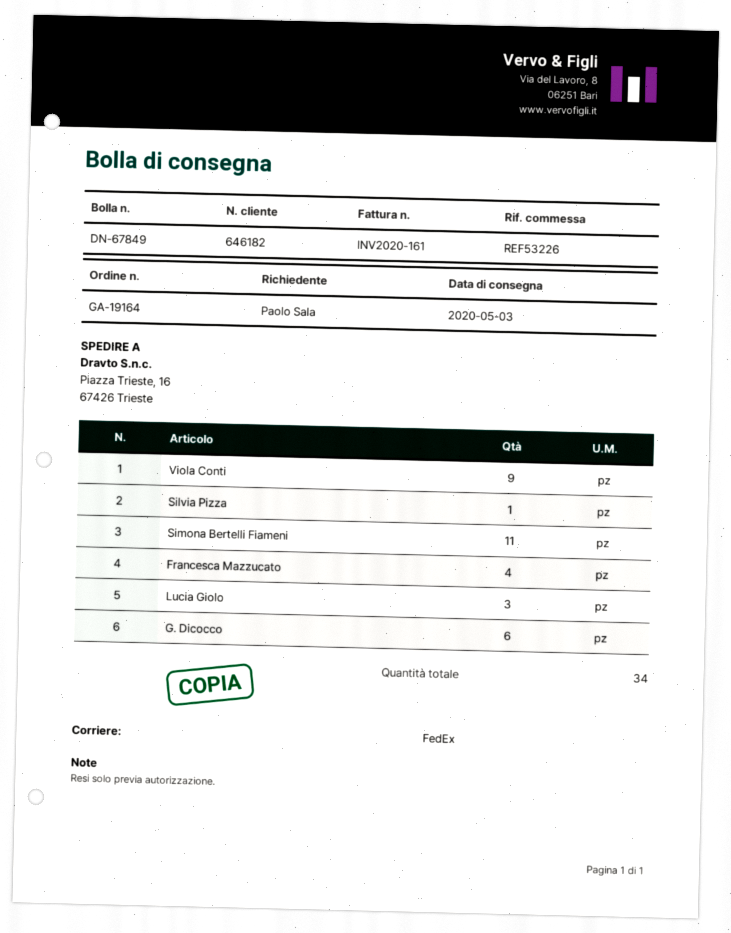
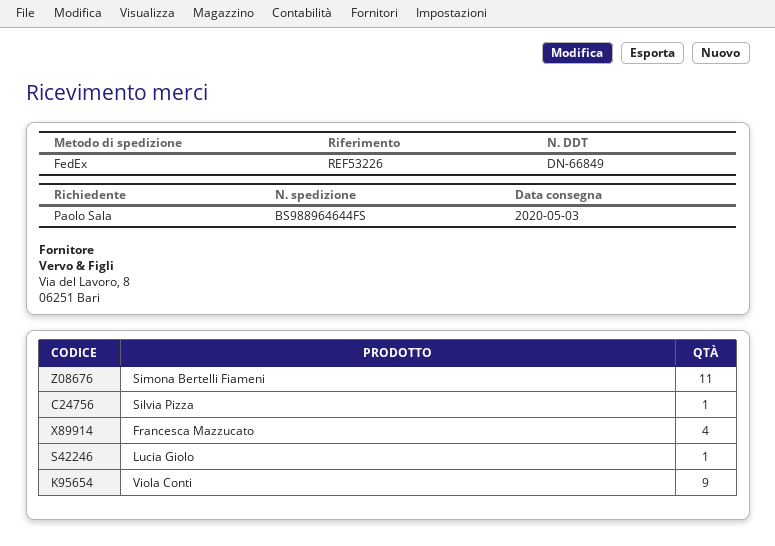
delivery note number: DN-67849 -> DN-66849
Lucia Giolo: 3 -> 1
G. Dicocco: 6 -> none

